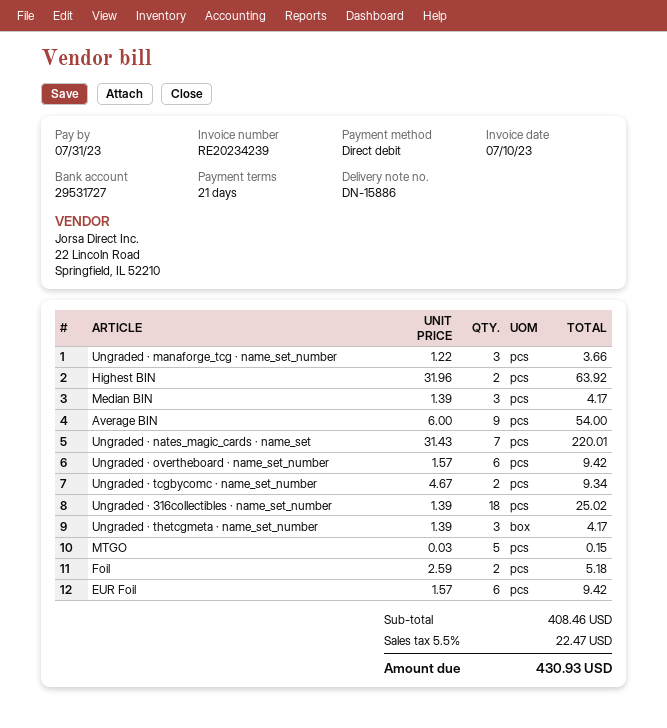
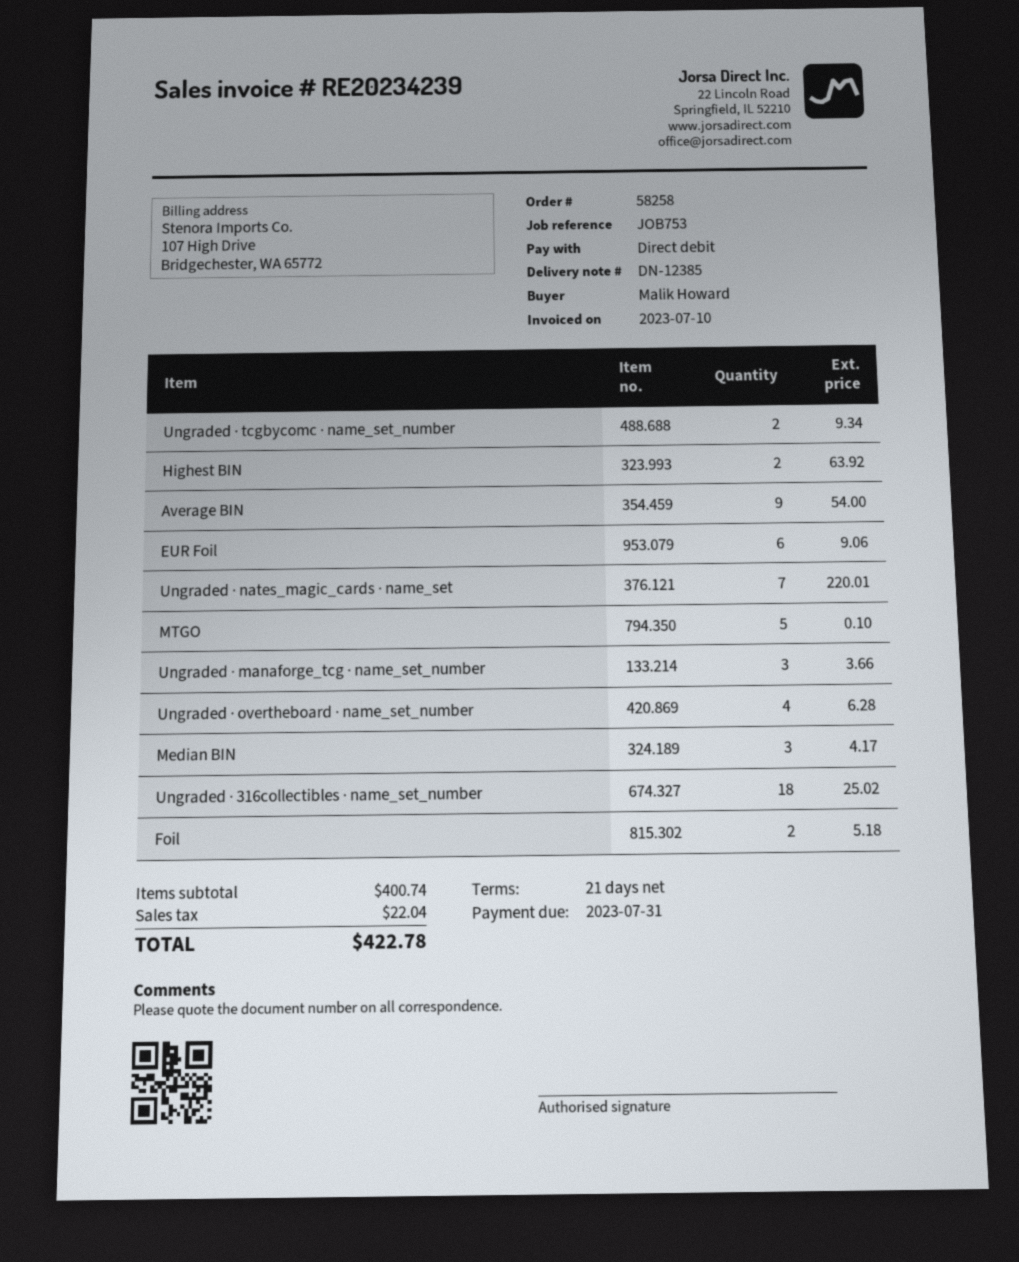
delivery note number: DN-15886 -> DN-12385
Ungraded · overtheboard · name_set_number: 6 for 9.42 -> 4 for 6.28
Ungraded · thetcgmeta · name_set_number: 3 for 4.17 -> none
MTGO: 5 for 0.15 -> 5 for 0.10
EUR Foil: 6 for 9.42 -> 6 for 9.06
subtotal: 408.46 -> 400.74
tax: 22.47 -> 22.04
total: 430.93 -> 422.78

